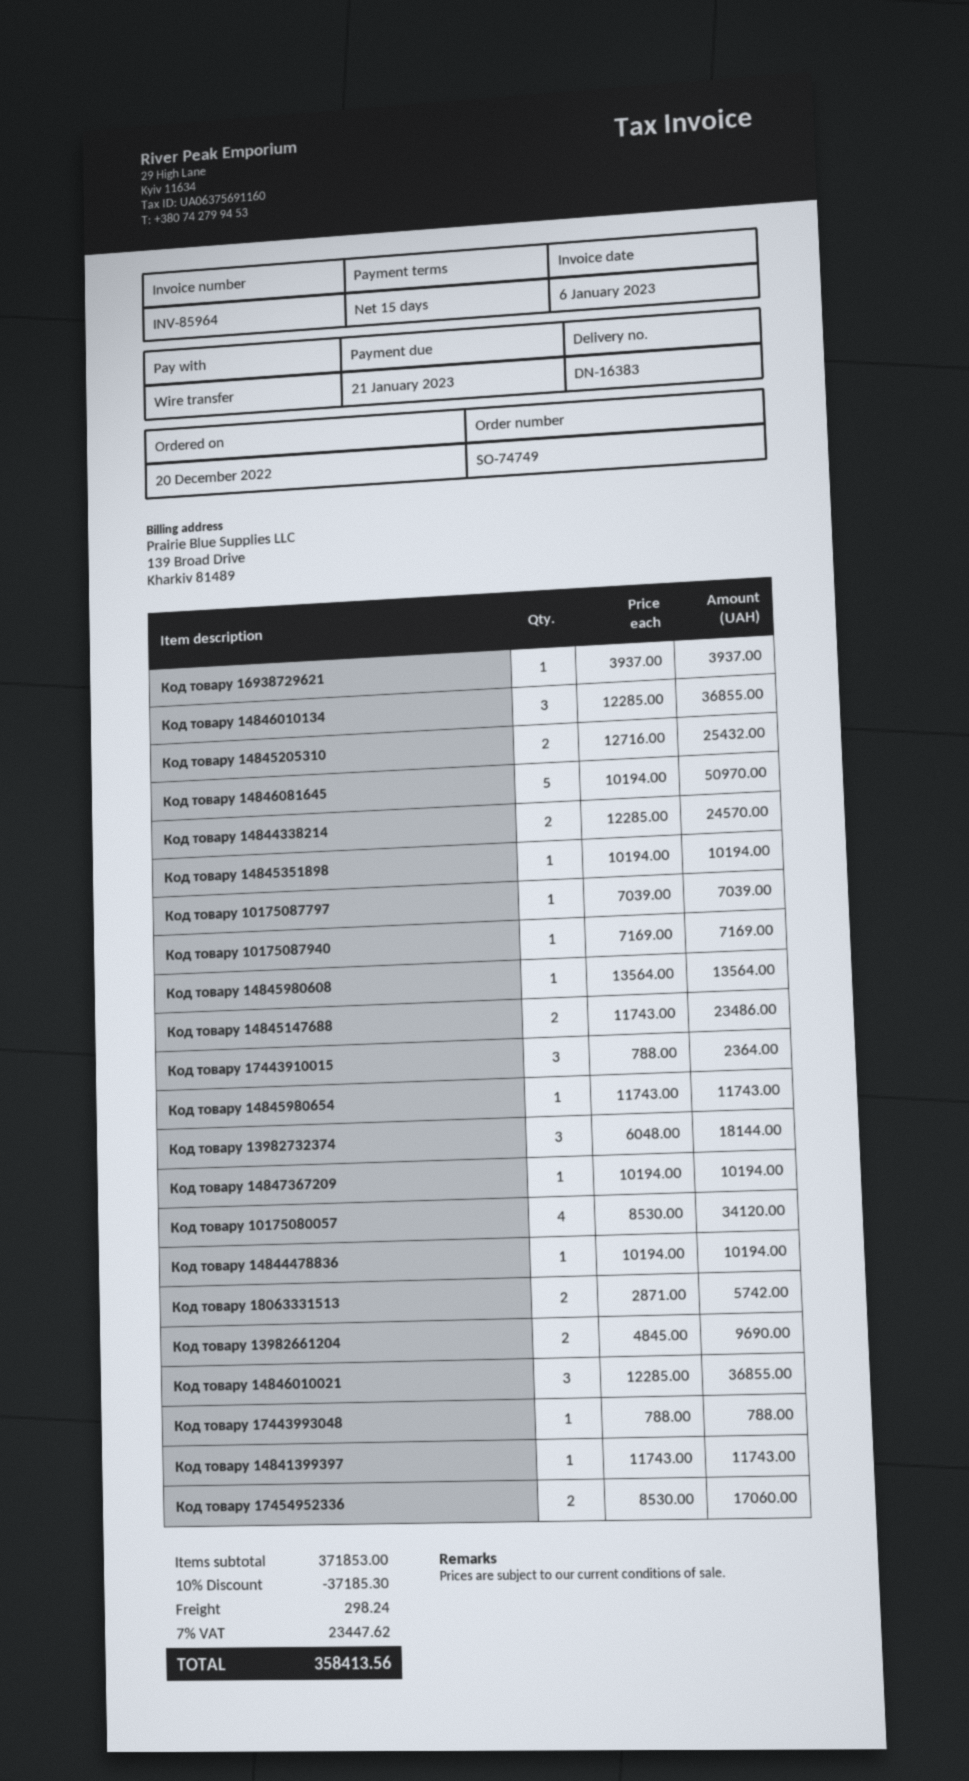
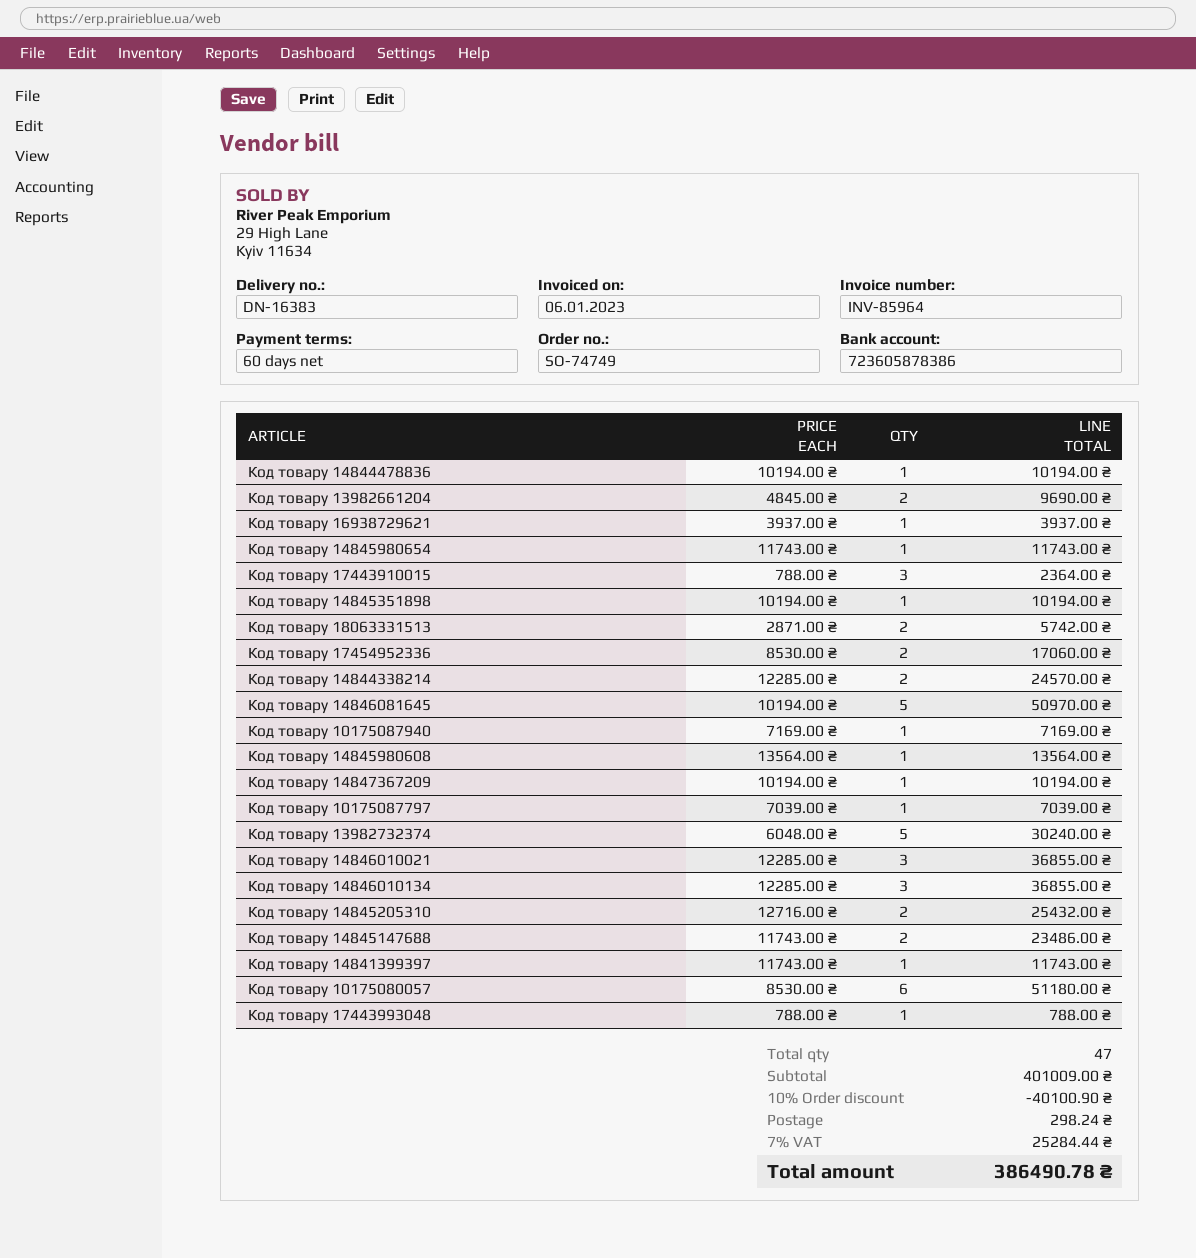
payment terms: 15 days -> 60 days
Код товару 13982732374: 3 x 6048.00 = 18144.00 -> 5 x 6048.00 = 30240.00
Код товару 10175080057: 4 x 8530.00 = 34120.00 -> 6 x 8530.00 = 51180.00
subtotal: 371853.00 -> 401009.00
discount: 10% = 37185.30 -> 10% = 40100.90
tax: 7% = 23447.62 -> 7% = 25284.44
total: 358413.56 -> 386490.78

